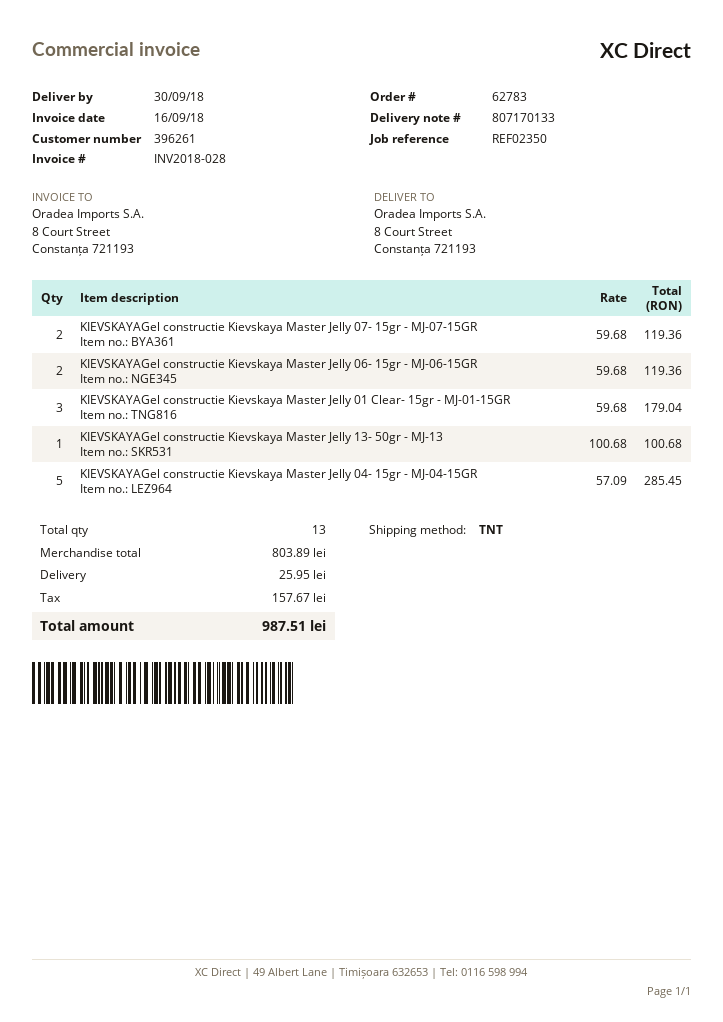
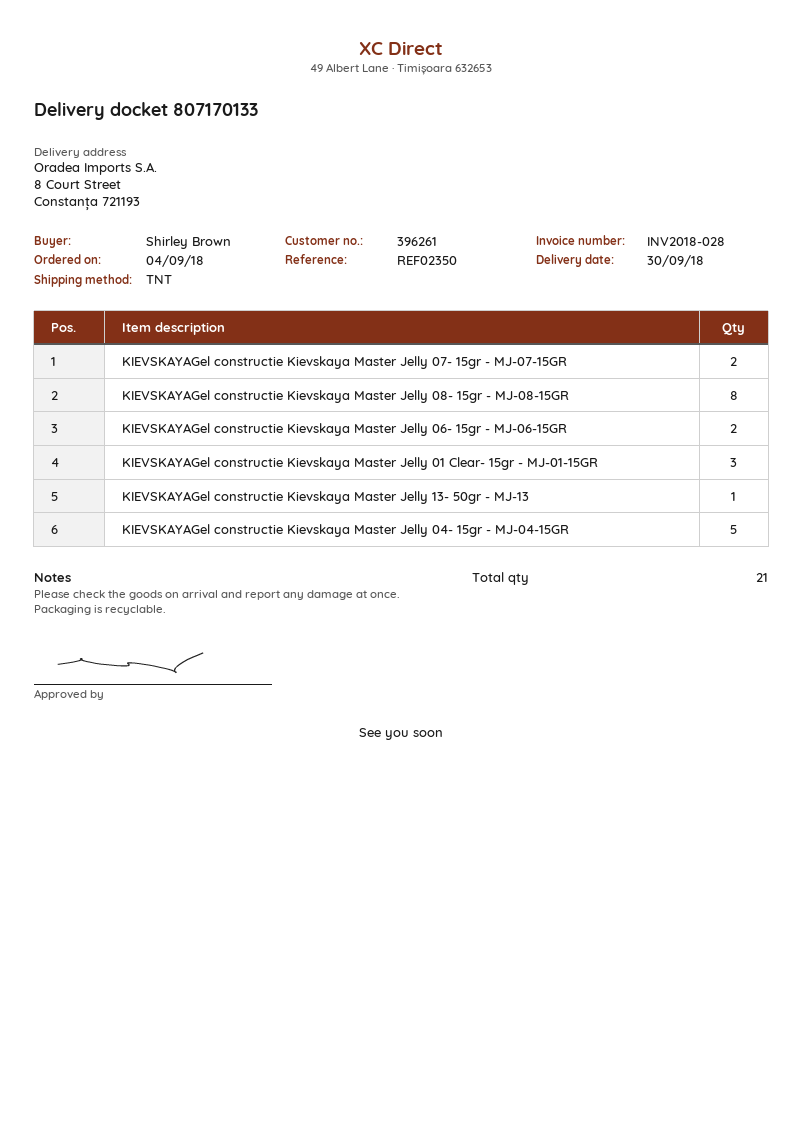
KIEVSKAYAGel constructie Kievskaya Master Jelly 08- 15gr - MJ-08-15GR: none -> 8
total quantity: 13 -> 21

